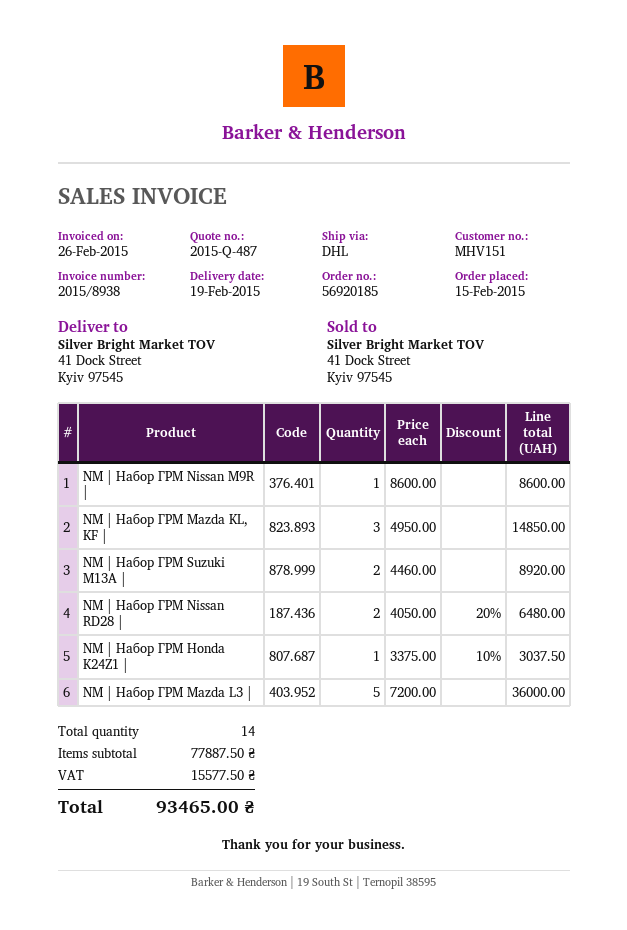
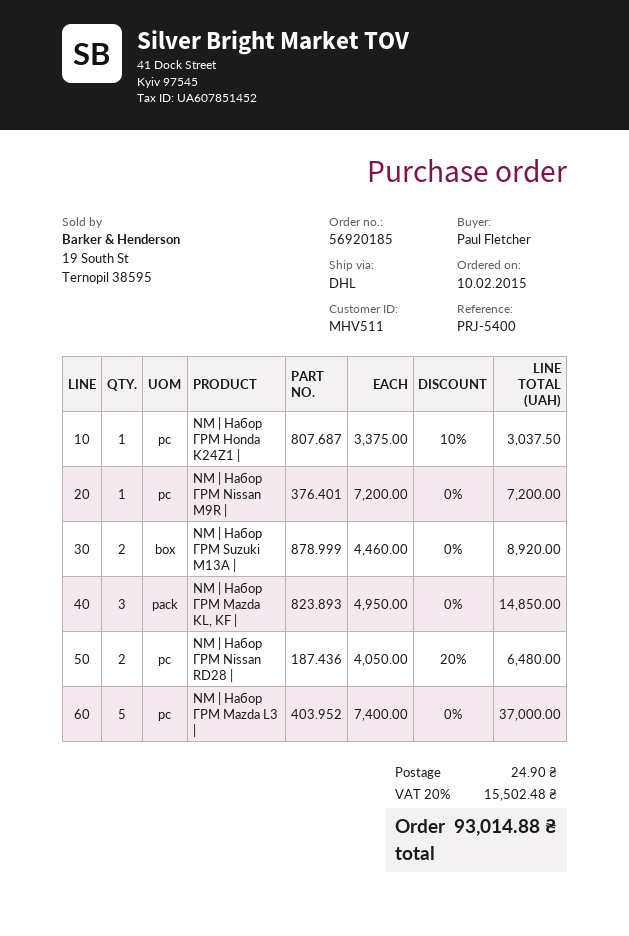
order date: 2015-02-15 -> 2015-02-10
customer number: MHV151 -> MHV511
NM | Набор ГРМ Nissan M9R |: 1 x 8600.00 = 8600.00 -> 1 x 7200.00 = 7200.00
NM | Набор ГРМ Mazda L3 |: 5 x 7200.00 = 36000.00 -> 5 x 7400.00 = 37000.00
shipping: none -> 24.90
tax: 15577.50 -> 15502.48
total: 93465.00 -> 93014.88

